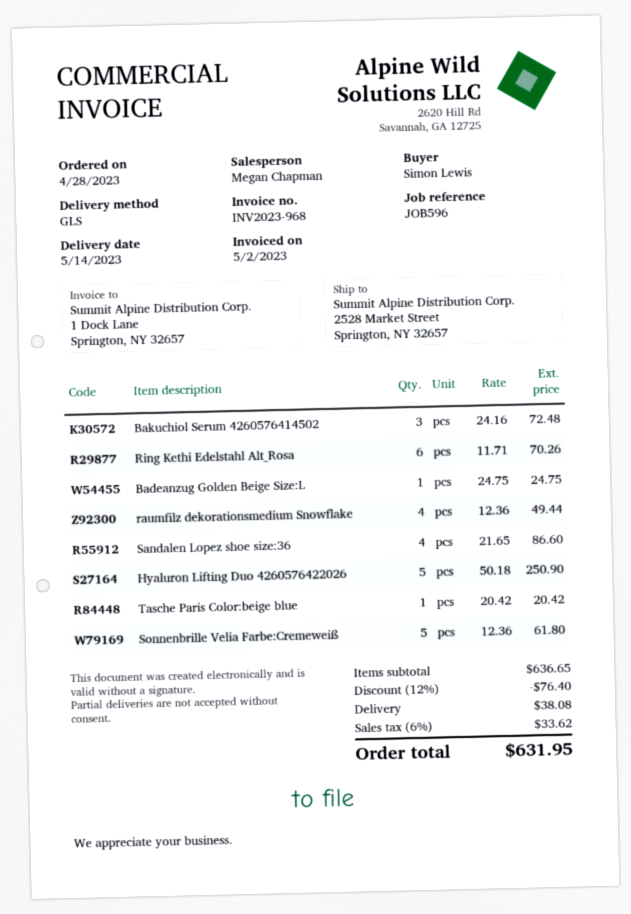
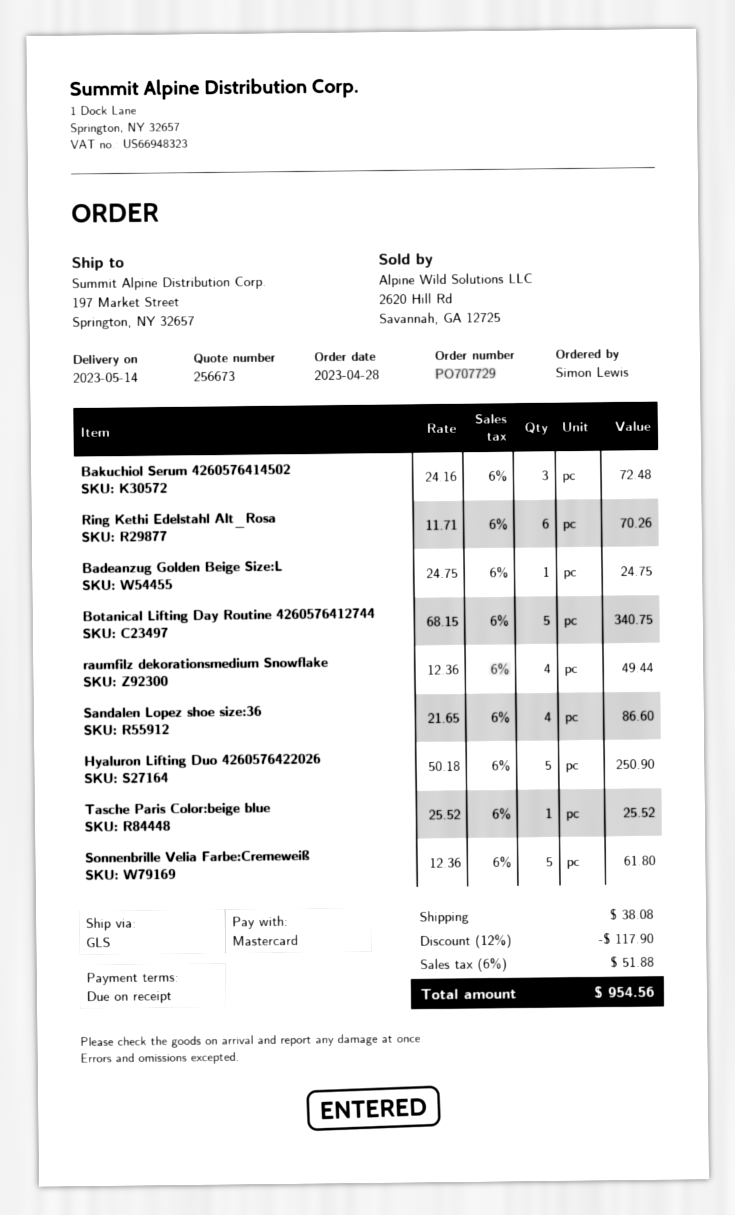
ship to: 2528 Market Street, Springton, NY 32657 -> 197 Market Street, Springton, NY 32657
Tasche Paris Color:beige blue: 1 x 20.42 = 20.42 -> 1 x 25.52 = 25.52
Botanical Lifting Day Routine 4260576412744: none -> 5 x 68.15 = 340.75
discount: 12% = 76.40 -> 12% = 117.90
tax: 6% = 33.62 -> 6% = 51.88
total: 631.95 -> 954.56

